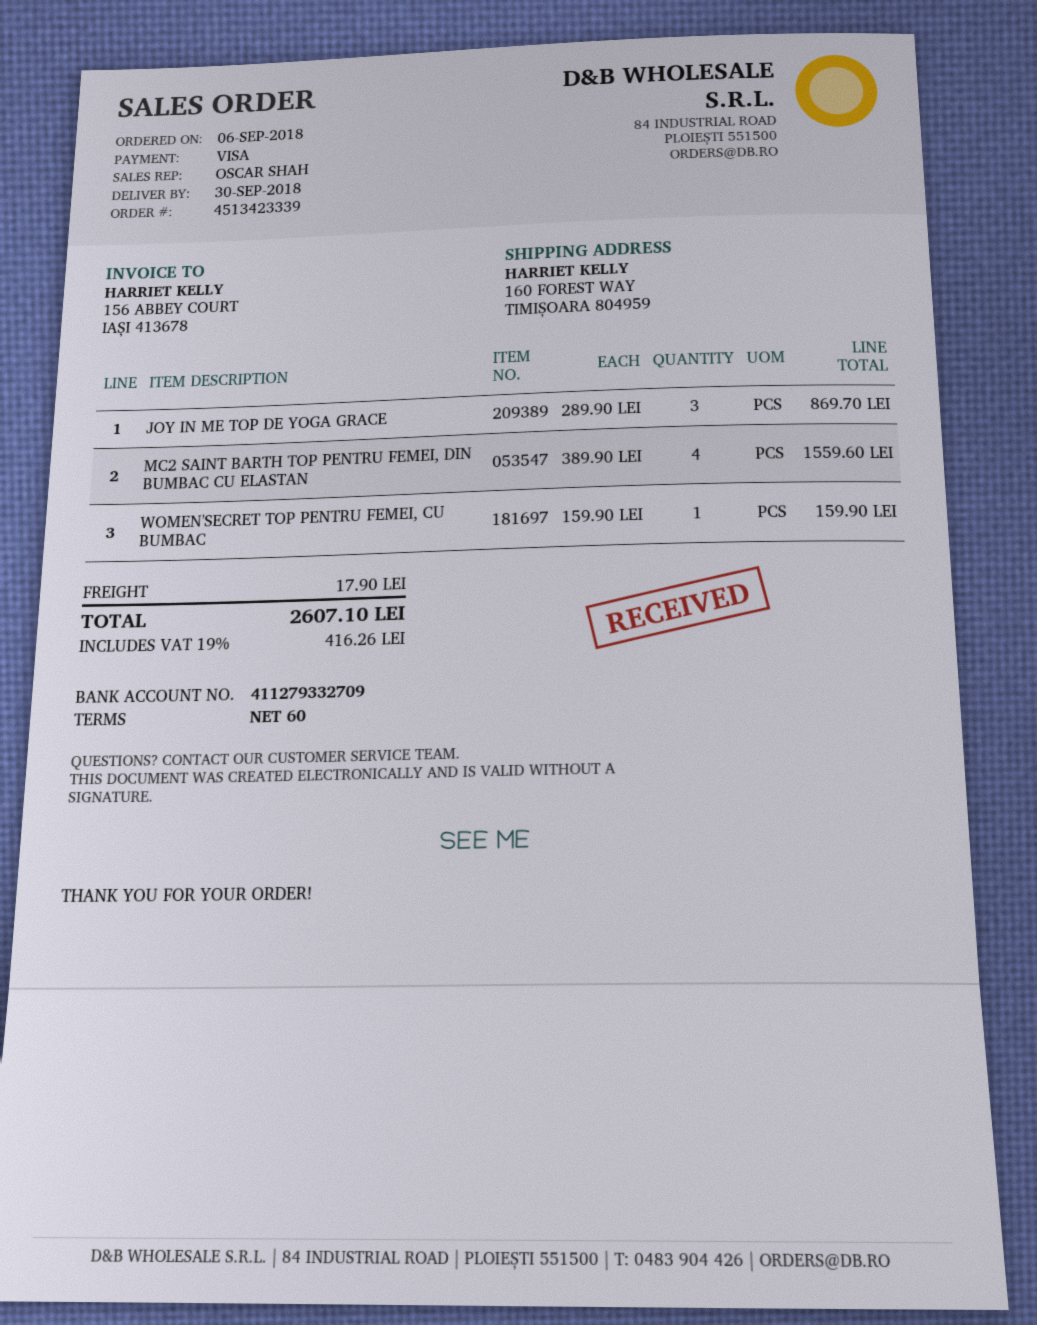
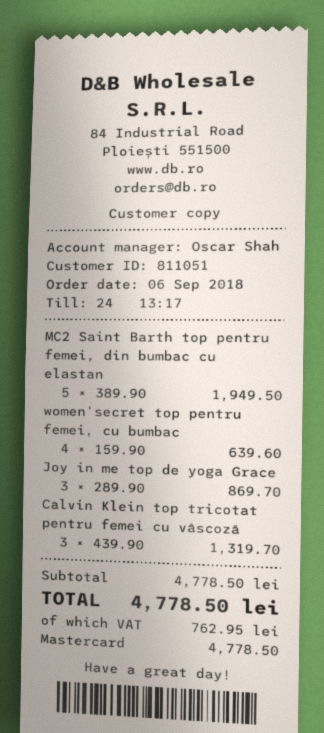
payment method: Visa -> Mastercard
MC2 SAINT BARTH TOP PENTRU FEMEI, DIN BUMBAC CU ELASTAN: 4 x 389.90 = 1559.60 -> 5 x 389.90 = 1949.50
WOMEN'SECRET TOP PENTRU FEMEI, CU BUMBAC: 1 x 159.90 = 159.90 -> 4 x 159.90 = 639.60
Calvin Klein top tricotat pentru femei cu vâscoză: none -> 3 x 439.90 = 1319.70
shipping: 17.90 -> none
tax: 416.26 -> 762.95
total: 2607.10 -> 4778.50

